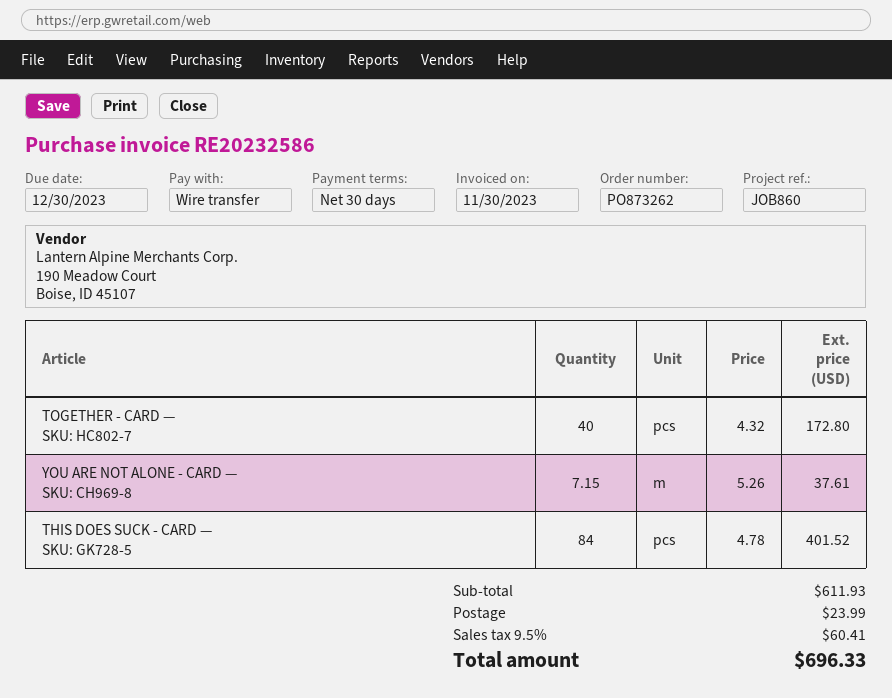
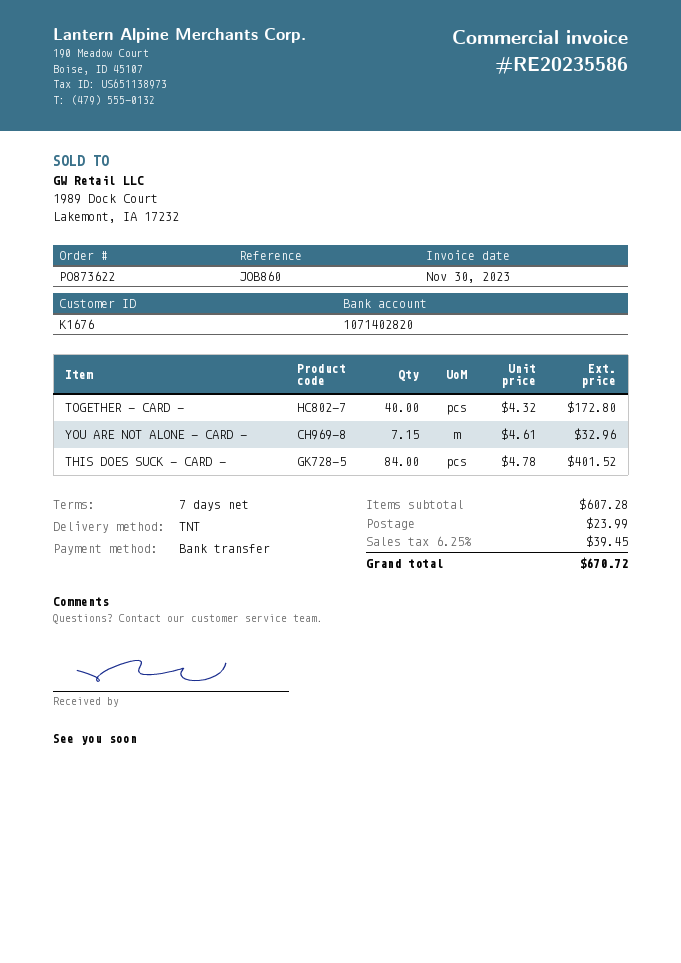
order number: PO873262 -> PO873622
invoice number: RE20232586 -> RE20235586
payment terms: 30 days -> 7 days
YOU ARE NOT ALONE - CARD —: 7.15 x 5.26 = 37.61 -> 7.15 x 4.61 = 32.96
subtotal: 611.93 -> 607.28
tax: 9.5% = 60.41 -> 6.25% = 39.45
total: 696.33 -> 670.72

